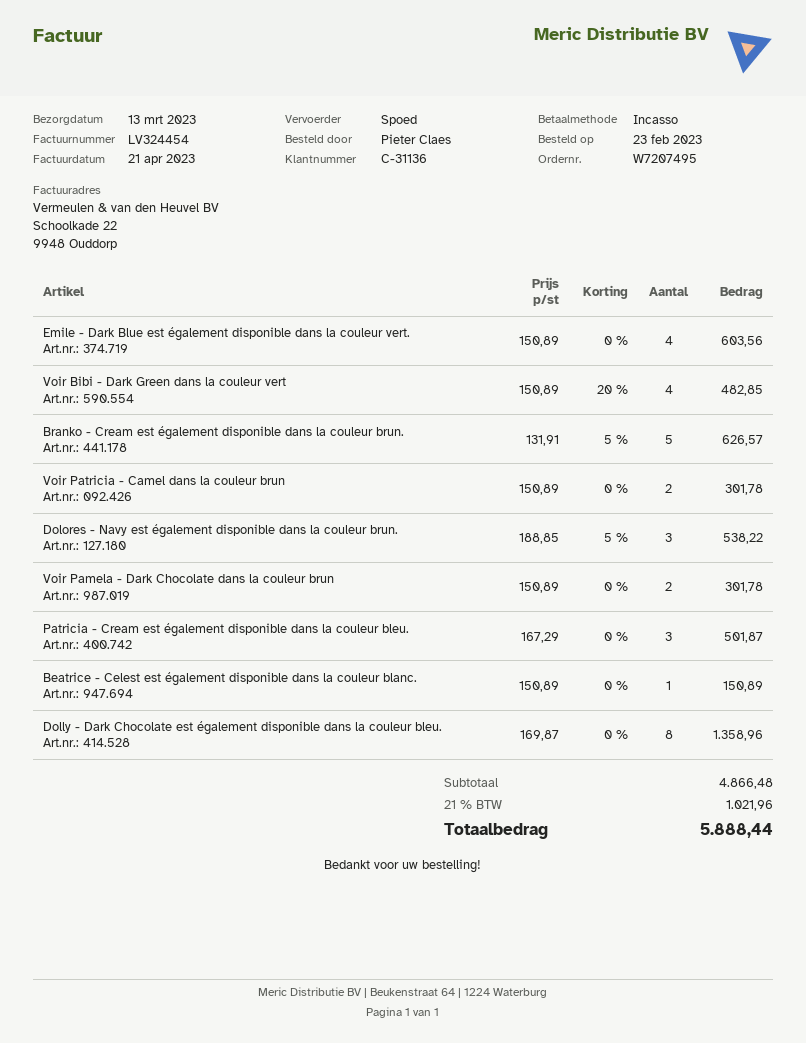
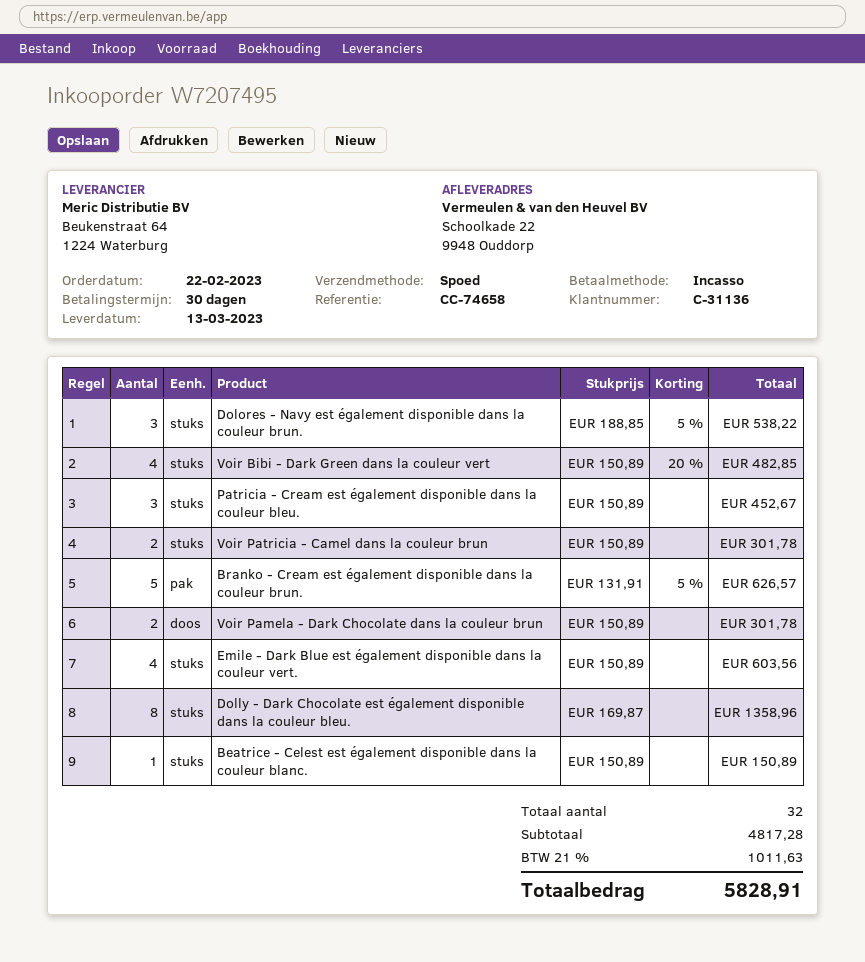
order date: 2023-02-23 -> 2023-02-22
Patricia - Cream est également disponible dans la couleur bleu.: 3 x 167.29 = 501.87 -> 3 x 150.89 = 452.67
subtotal: 4866.48 -> 4817.28
tax: 21% = 1021.96 -> 21% = 1011.63
total: 5888.44 -> 5828.91

